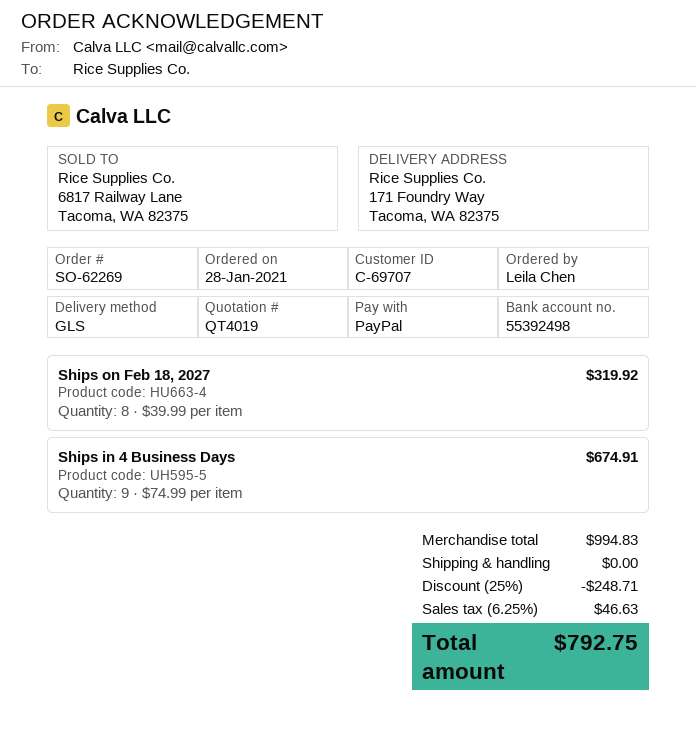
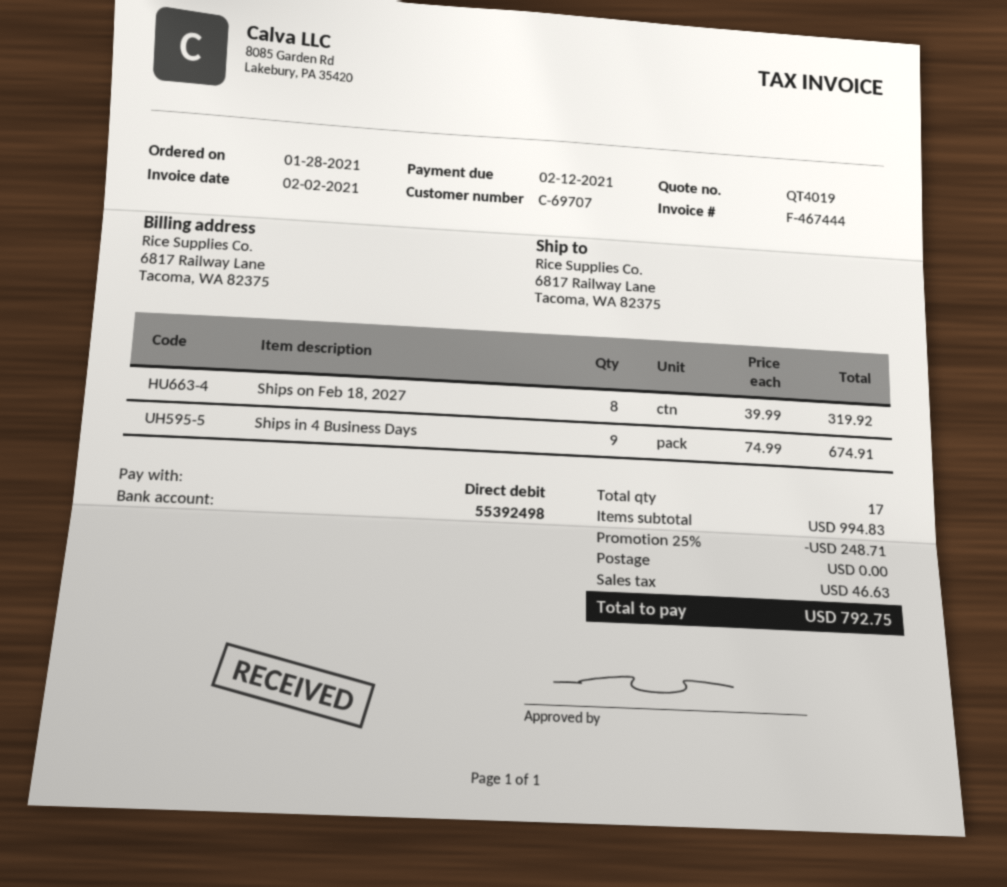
payment method: PayPal -> direct debit
ship to: 171 Foundry Way, Tacoma, WA 82375 -> 6817 Railway Lane, Tacoma, WA 82375

